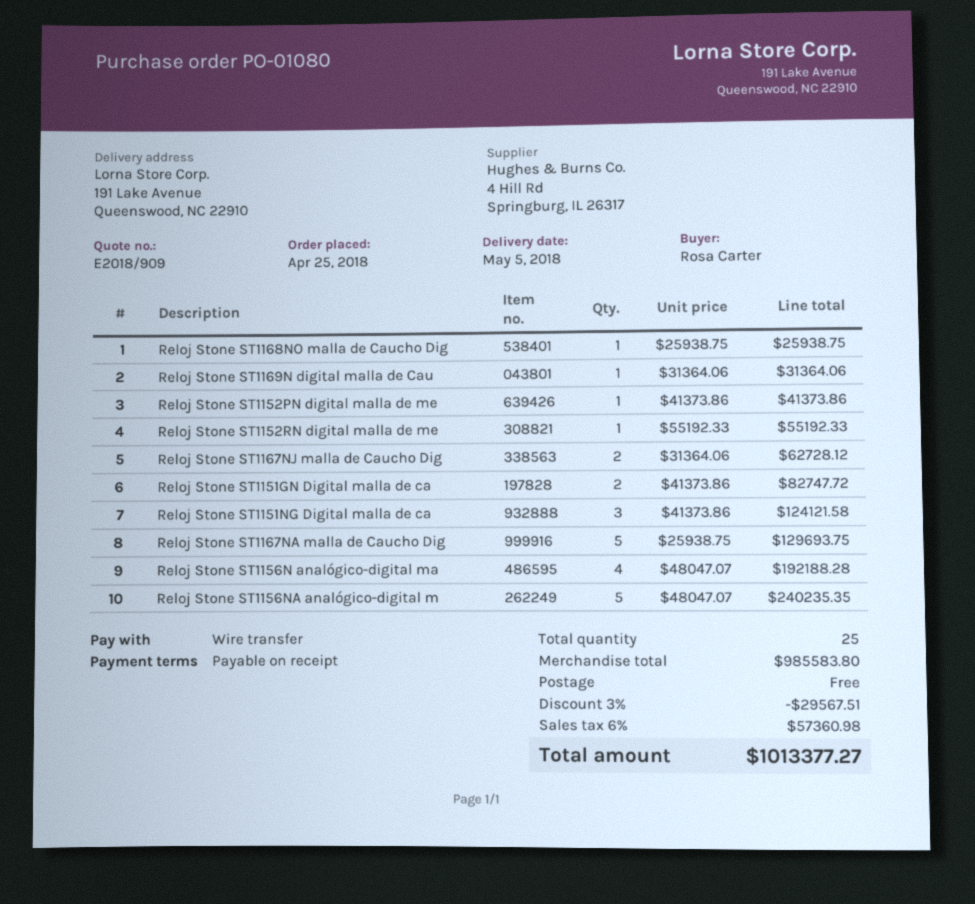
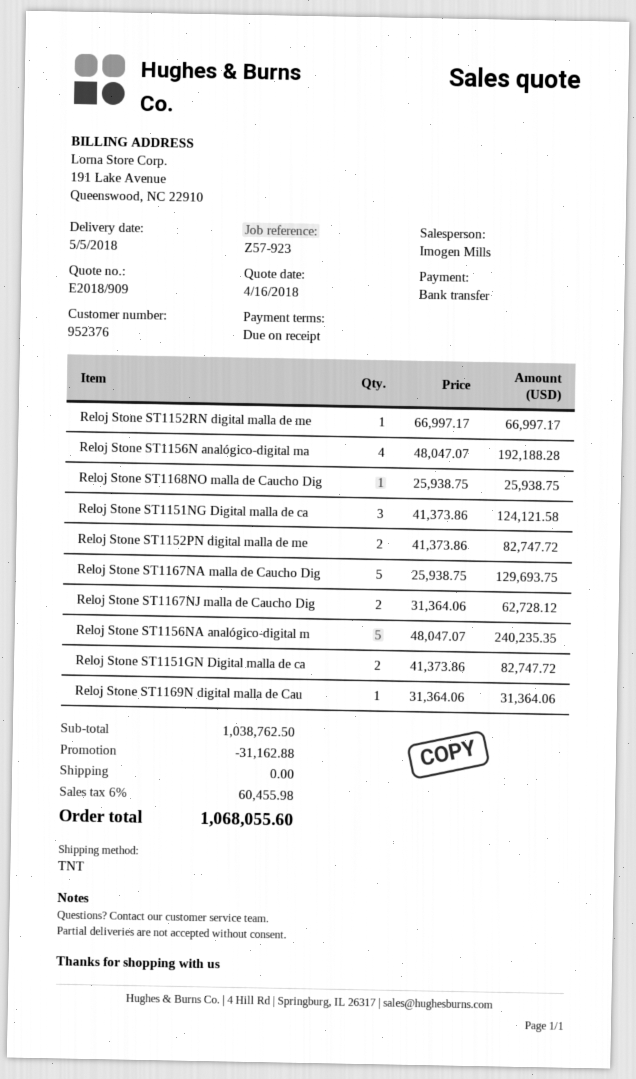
Reloj Stone ST1152PN digital malla de me: 1 x 41373.86 = 41373.86 -> 2 x 41373.86 = 82747.72
Reloj Stone ST1152RN digital malla de me: 1 x 55192.33 = 55192.33 -> 1 x 66997.17 = 66997.17
subtotal: 985583.80 -> 1038762.50
discount: 29567.51 -> 31162.88
tax: 6% = 57360.98 -> 6% = 60455.98
total: 1013377.27 -> 1068055.60

